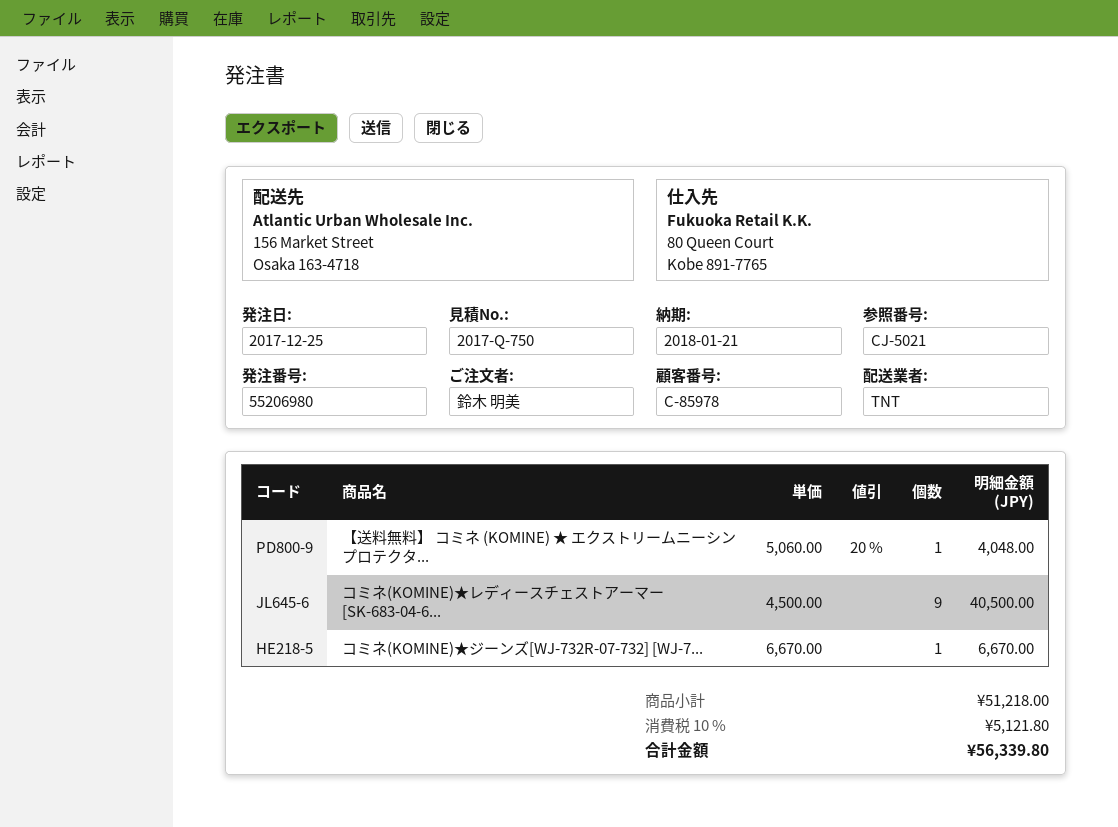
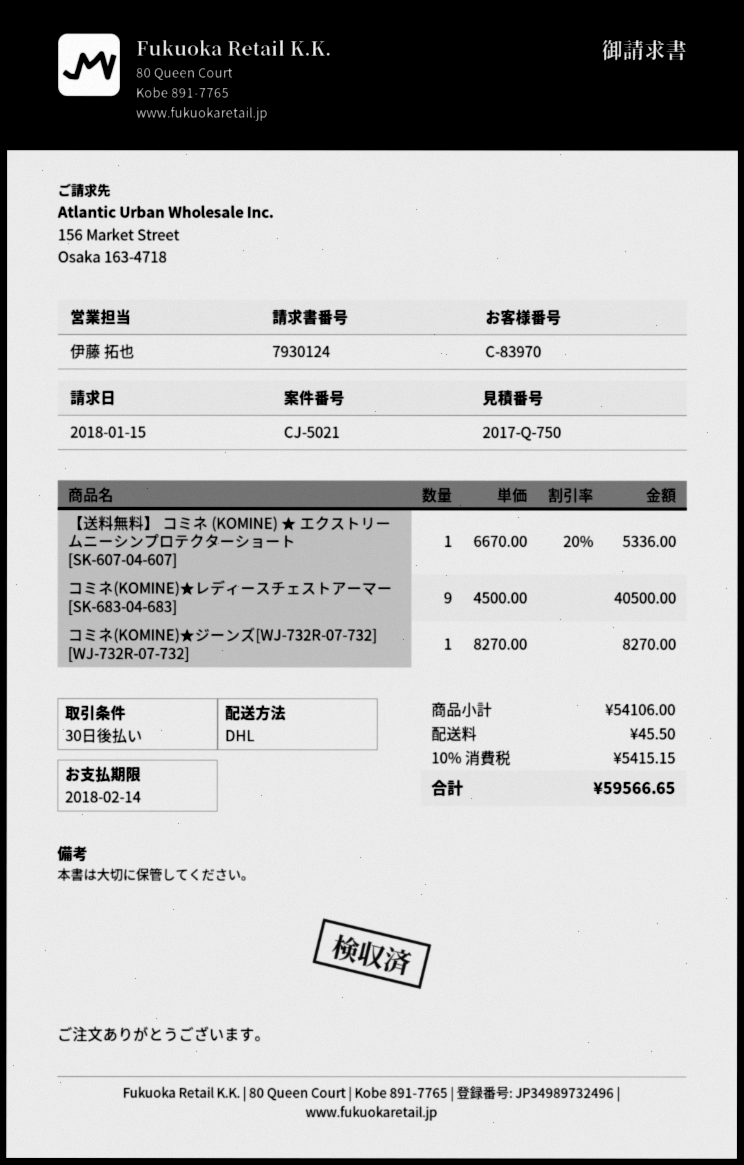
customer number: C-85978 -> C-83970
shipping method: TNT -> DHL
【送料無料】 コミネ (KOMINE) ★ エクストリームニーシンプロテクタ...: 1 x 5060.00 - 20% = 4048.00 -> 1 x 6670.00 - 20% = 5336.00
コミネ(KOMINE)★ジーンズ[WJ-732R-07-732] [WJ-7...: 1 x 6670.00 = 6670.00 -> 1 x 8270.00 = 8270.00
subtotal: 51218.00 -> 54106.00
shipping: none -> 45.50
tax: 10% = 5121.80 -> 10% = 5415.15
total: 56339.80 -> 59566.65

